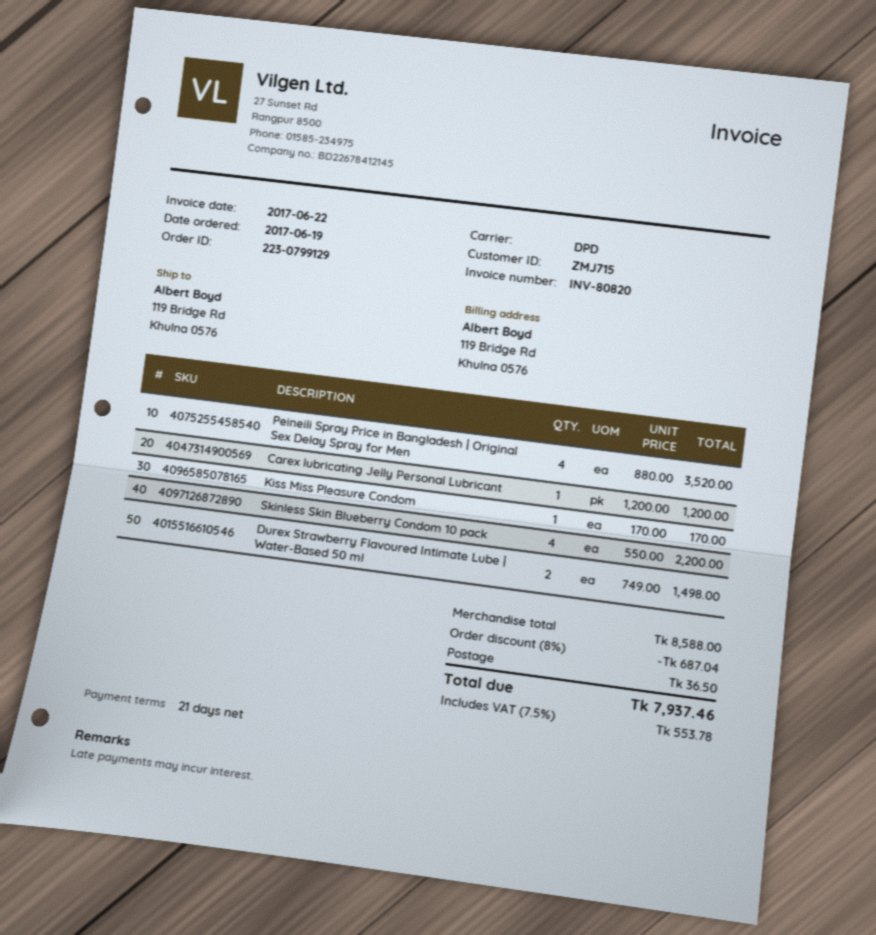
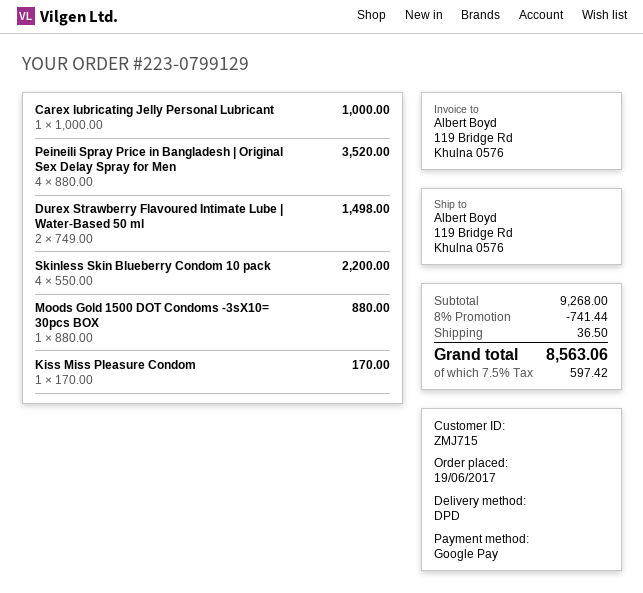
Carex lubricating Jelly Personal Lubricant: 1 x 1200.00 = 1200.00 -> 1 x 1000.00 = 1000.00
Moods Gold 1500 DOT Condoms -3sX10= 30pcs BOX: none -> 1 x 880.00 = 880.00
subtotal: 8588.00 -> 9268.00
discount: 8% = 687.04 -> 8% = 741.44
tax: 7.5% = 553.78 -> 7.5% = 597.42
total: 7937.46 -> 8563.06

